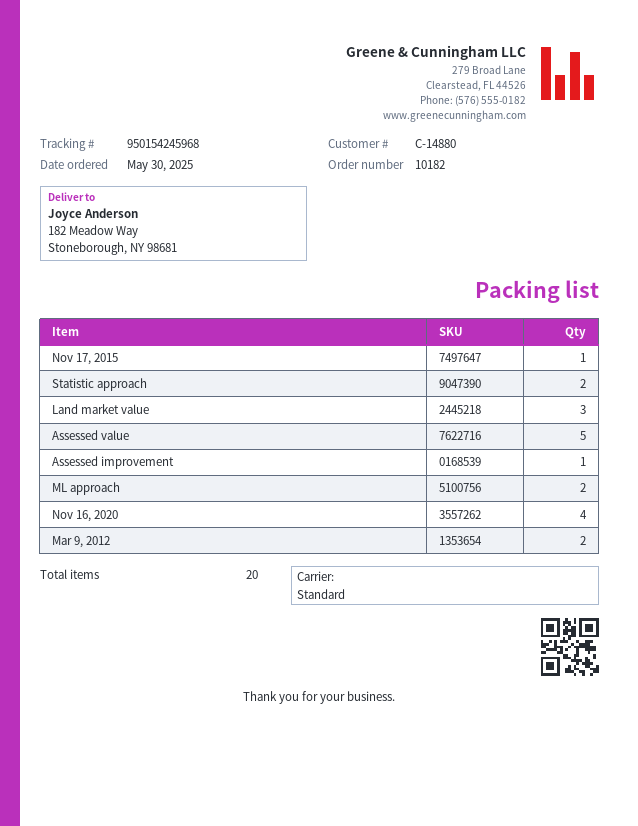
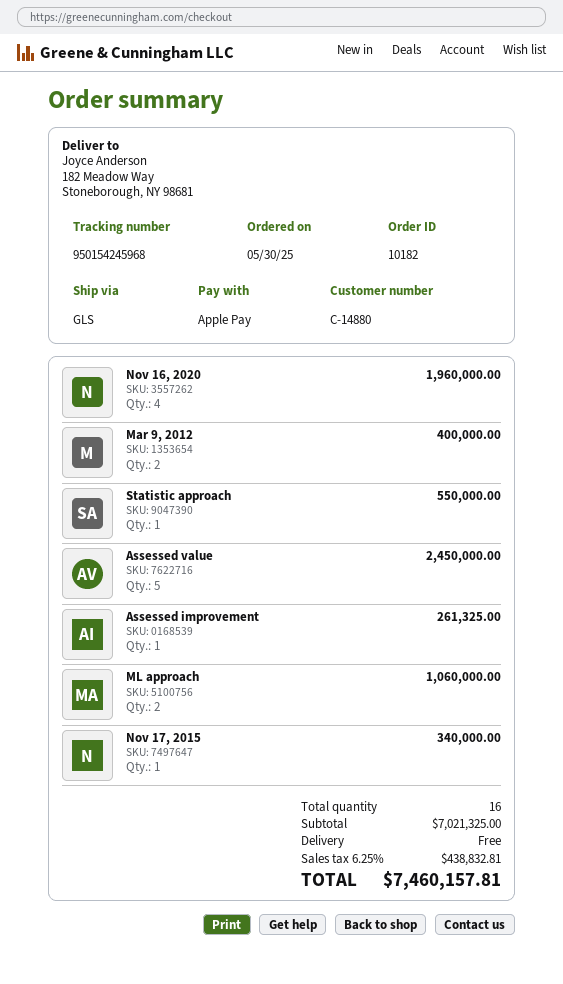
shipping method: standard -> GLS
Statistic approach: 2 -> 1
Land market value: 3 -> none
total quantity: 20 -> 16

